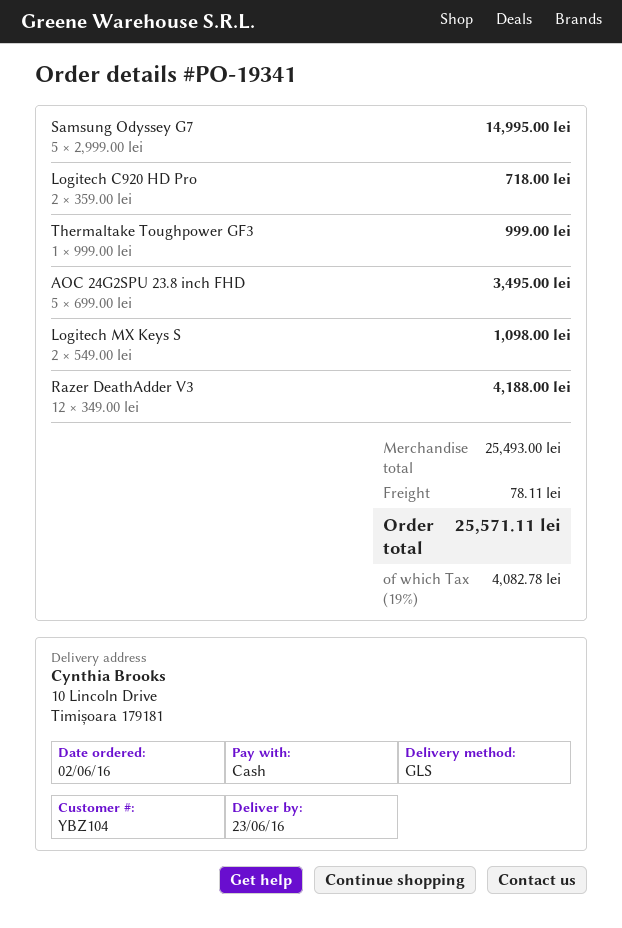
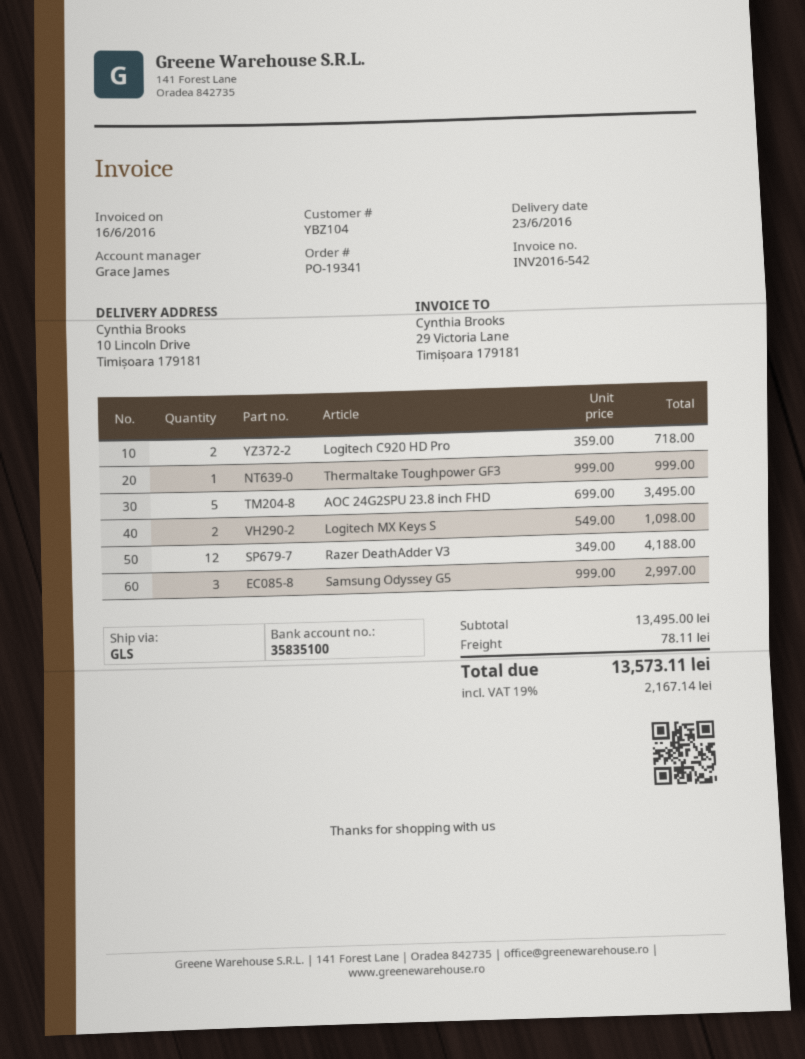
Samsung Odyssey G7: 5 x 2999.00 = 14995.00 -> none
Samsung Odyssey G5: none -> 3 x 999.00 = 2997.00
subtotal: 25493.00 -> 13495.00
tax: 19% = 4082.78 -> 19% = 2167.14
total: 25571.11 -> 13573.11

